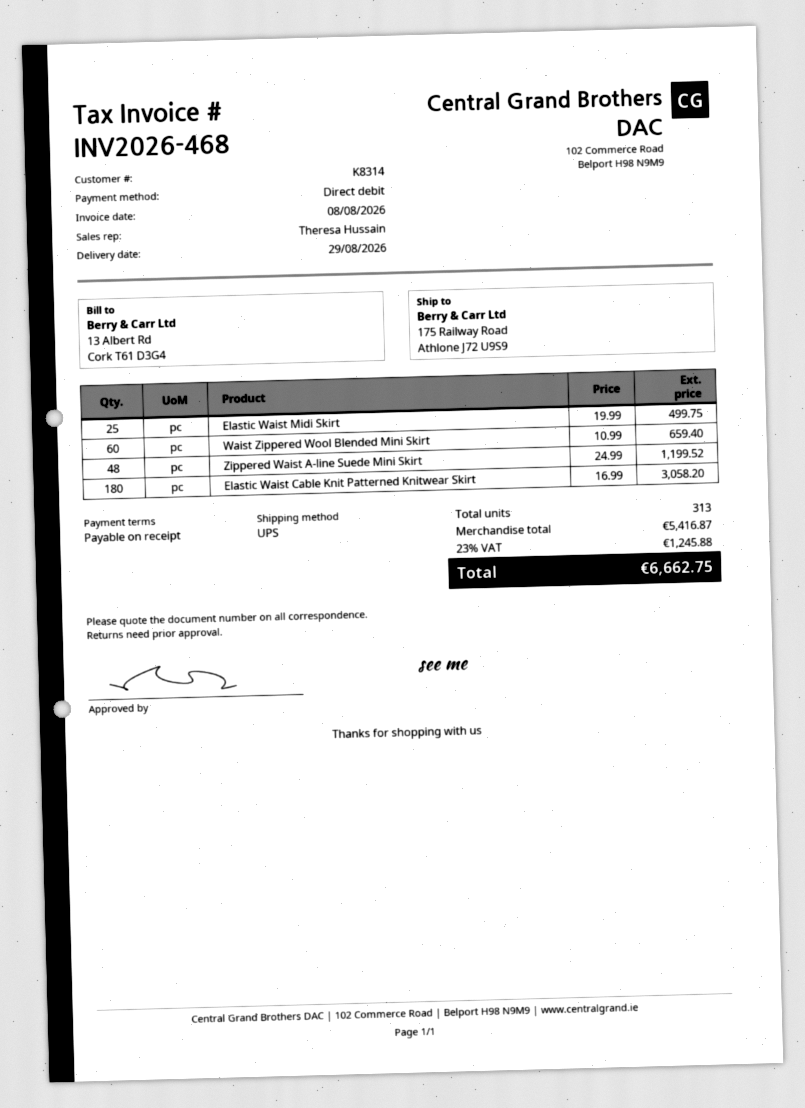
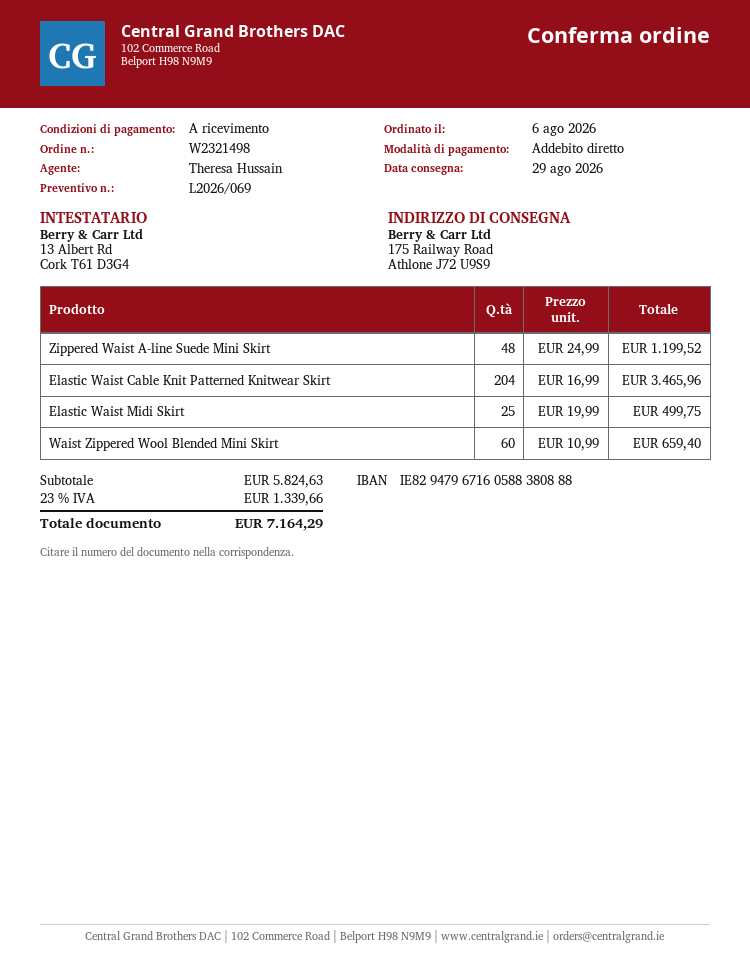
Elastic Waist Cable Knit Patterned Knitwear Skirt: 180 x 16.99 = 3058.20 -> 204 x 16.99 = 3465.96
subtotal: 5416.87 -> 5824.63
tax: 23% = 1245.88 -> 23% = 1339.66
total: 6662.75 -> 7164.29

